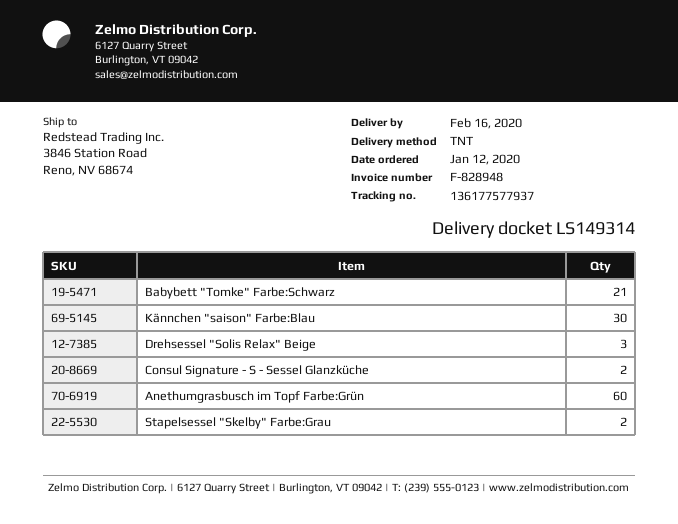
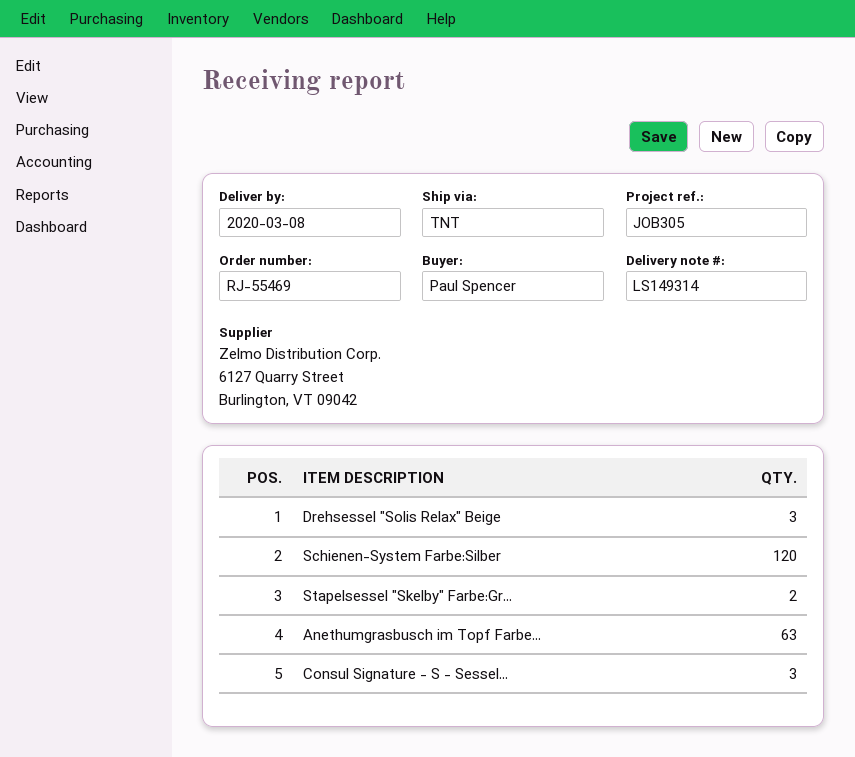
delivery date: 2020-02-16 -> 2020-03-08
Babybett "Tomke" Farbe:Schwarz: 21 -> none
Kännchen "saison" Farbe:Blau: 30 -> none
Consul Signature - S - Sessel Glanzküche: 2 -> 3
Anethumgrasbusch im Topf Farbe:Grün: 60 -> 63
Schienen-System Farbe:Silber: none -> 120

